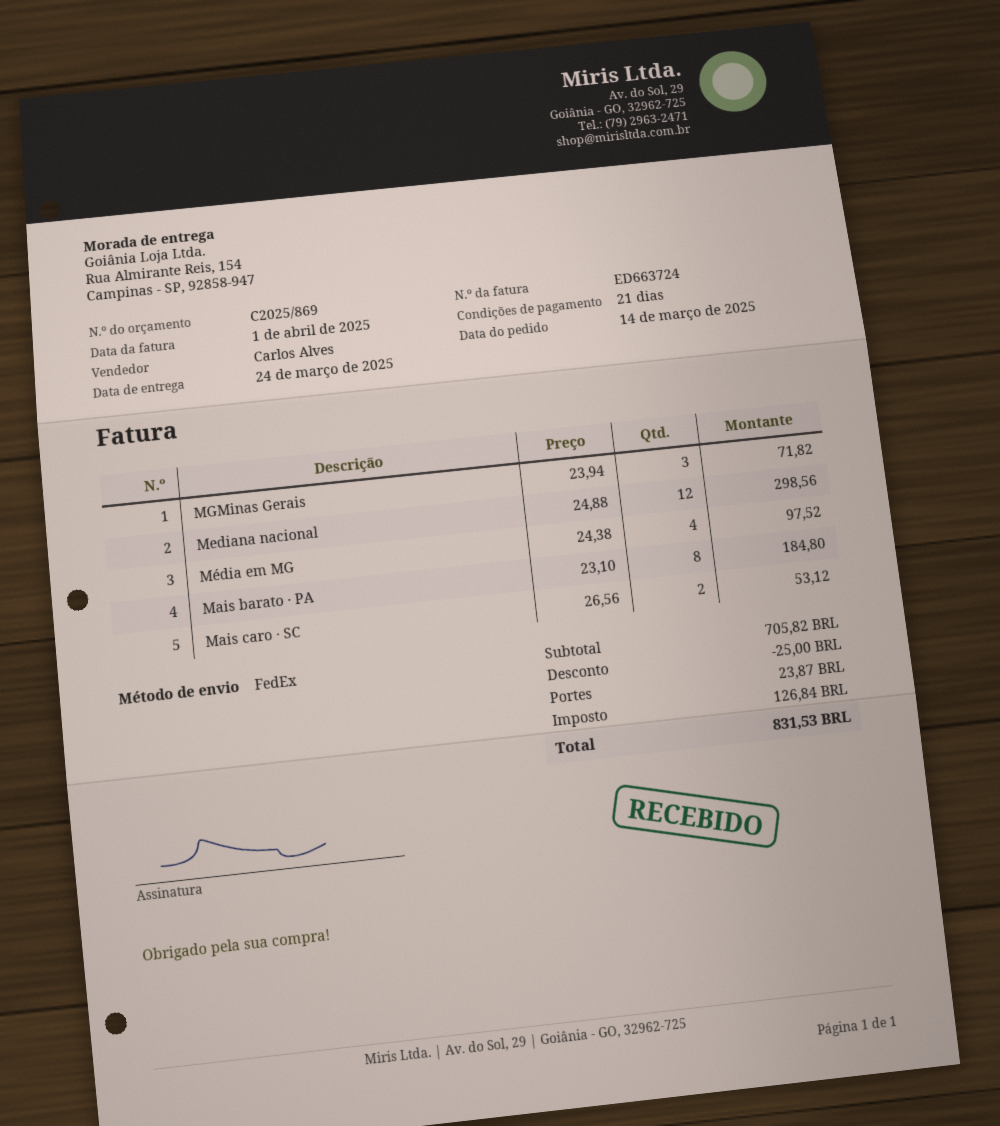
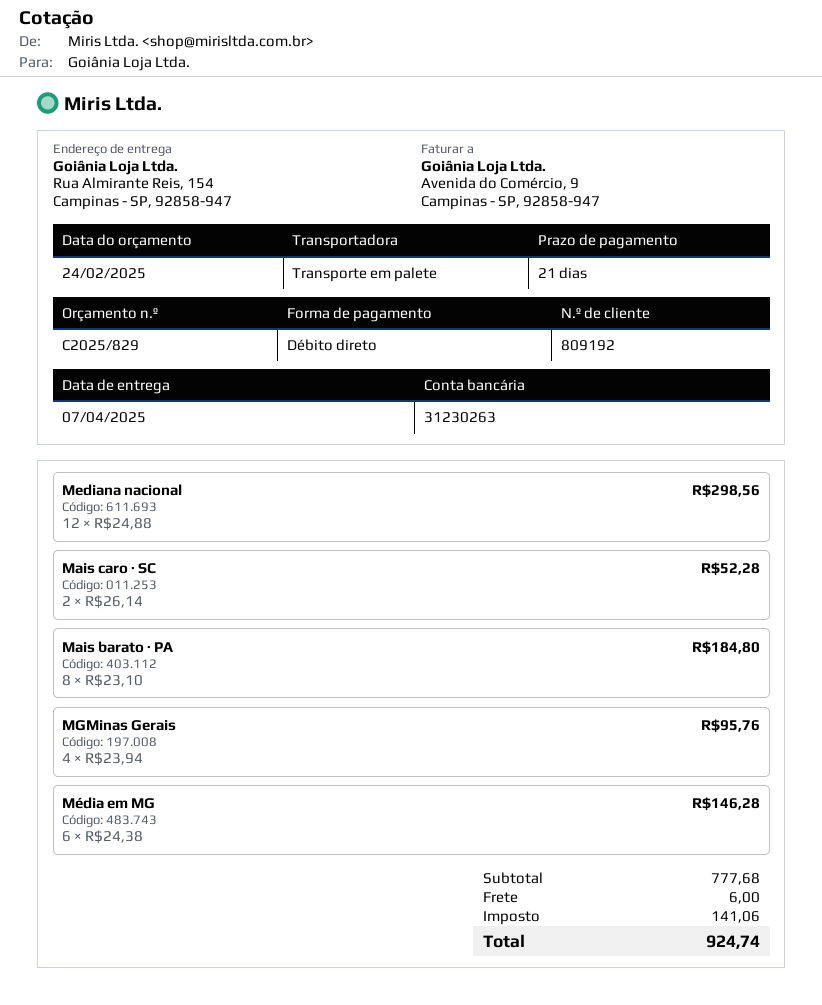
quote number: C2025/869 -> C2025/829
delivery date: 2025-03-24 -> 2025-04-07
shipping method: FedEx -> pallet freight
MGMinas Gerais: 3 x 23.94 = 71.82 -> 4 x 23.94 = 95.76
Média em MG: 4 x 24.38 = 97.52 -> 6 x 24.38 = 146.28
Mais caro · SC: 2 x 26.56 = 53.12 -> 2 x 26.14 = 52.28
subtotal: 705.82 -> 777.68
discount: 25.00 -> none
shipping: 23.87 -> 6.00
tax: 126.84 -> 141.06
total: 831.53 -> 924.74

